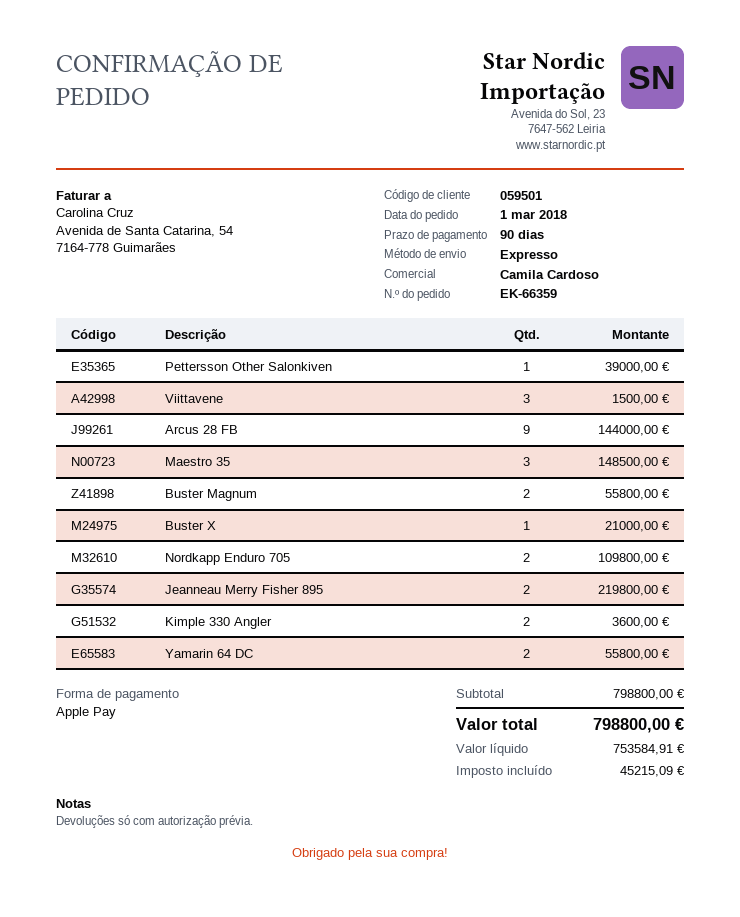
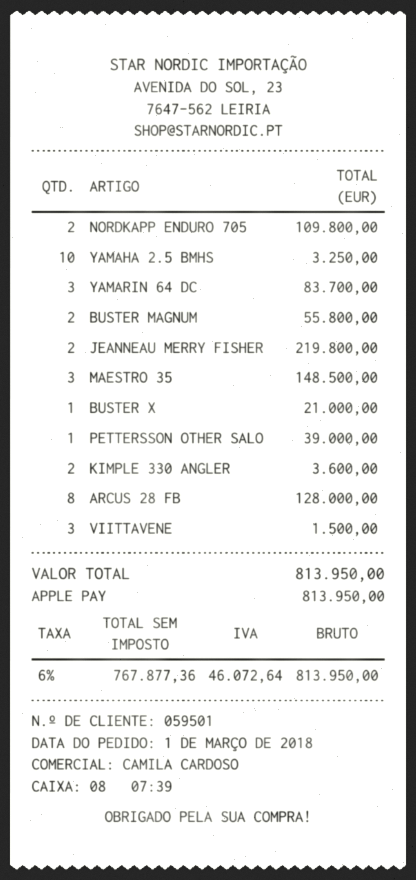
Arcus 28 FB: 9 for 144000.00 -> 8 for 128000.00
Yamarin 64 DC: 2 for 55800.00 -> 3 for 83700.00
YAMAHA 2.5 BMHS: none -> 10 for 3250.00
net: 753584.91 -> 767877.36
tax: 45215.09 -> 46072.64
total: 798800.00 -> 813950.00

